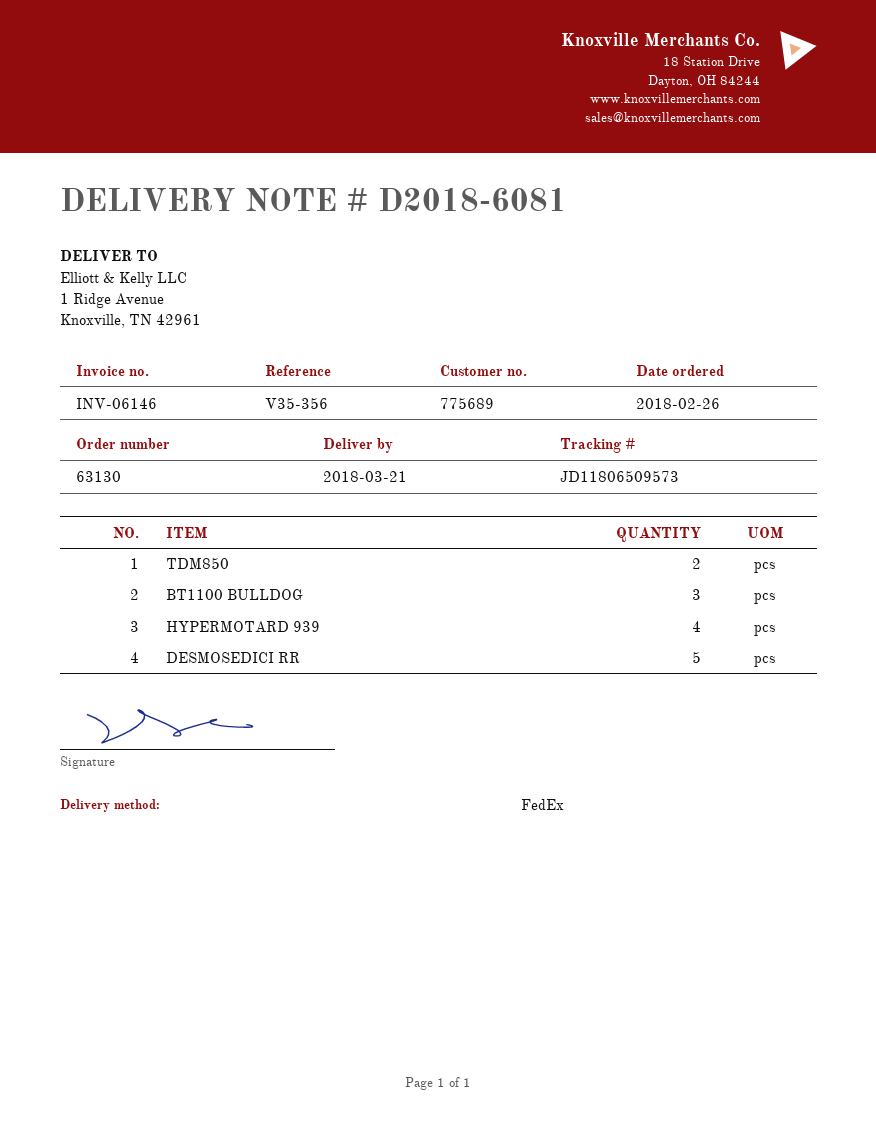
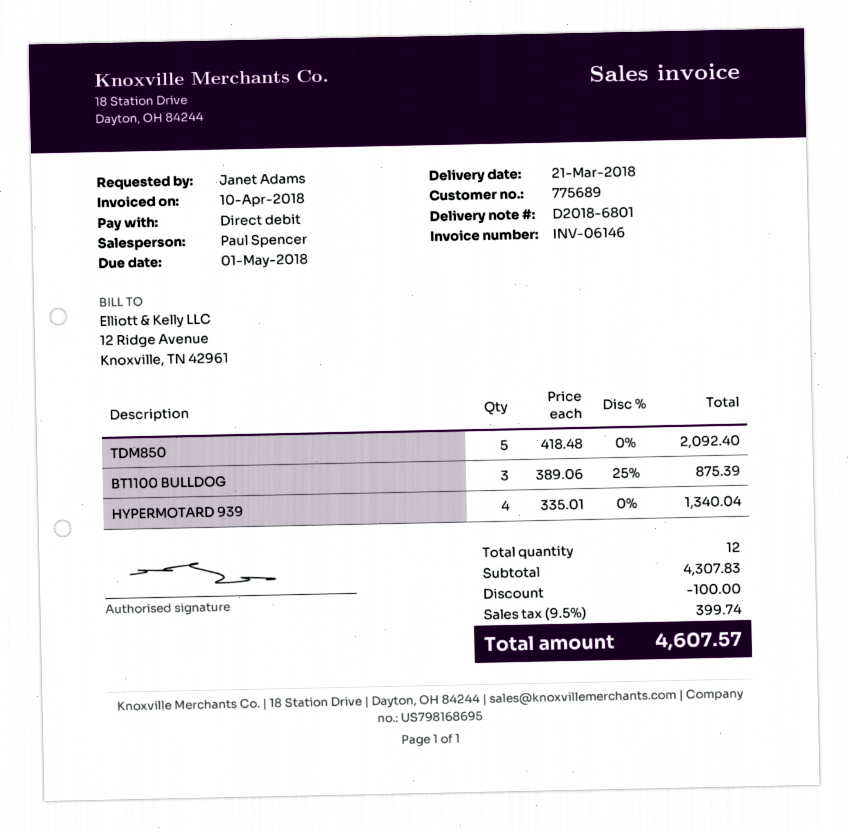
delivery note number: D2018-6081 -> D2018-6801
TDM850: 2 -> 5
DESMOSEDICI RR: 5 -> none

